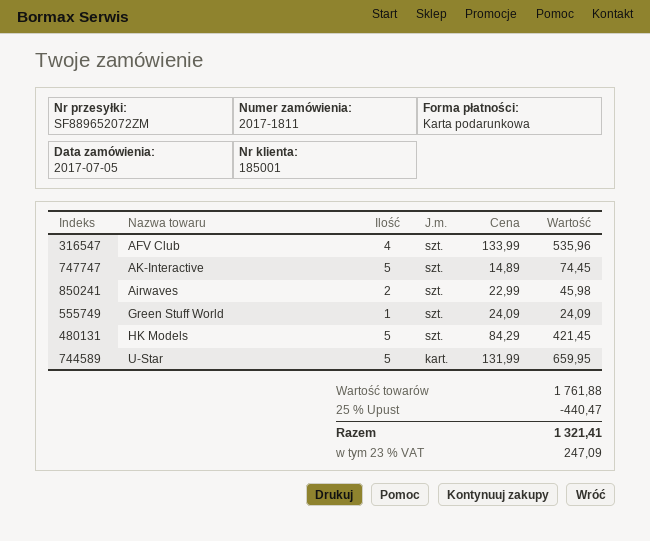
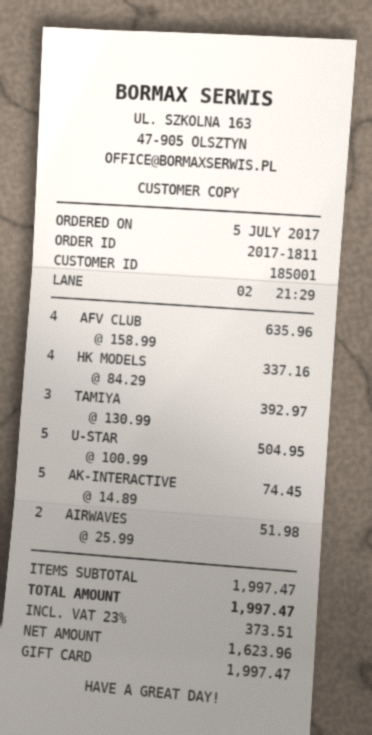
AFV Club: 4 x 133.99 = 535.96 -> 4 x 158.99 = 635.96
Airwaves: 2 x 22.99 = 45.98 -> 2 x 25.99 = 51.98
Green Stuff World: 1 x 24.09 = 24.09 -> none
HK Models: 5 x 84.29 = 421.45 -> 4 x 84.29 = 337.16
U-Star: 5 x 131.99 = 659.95 -> 5 x 100.99 = 504.95
TAMIYA: none -> 3 x 130.99 = 392.97
subtotal: 1761.88 -> 1997.47
discount: 25% = 440.47 -> none
tax: 23% = 247.09 -> 23% = 373.51
total: 1321.41 -> 1997.47

